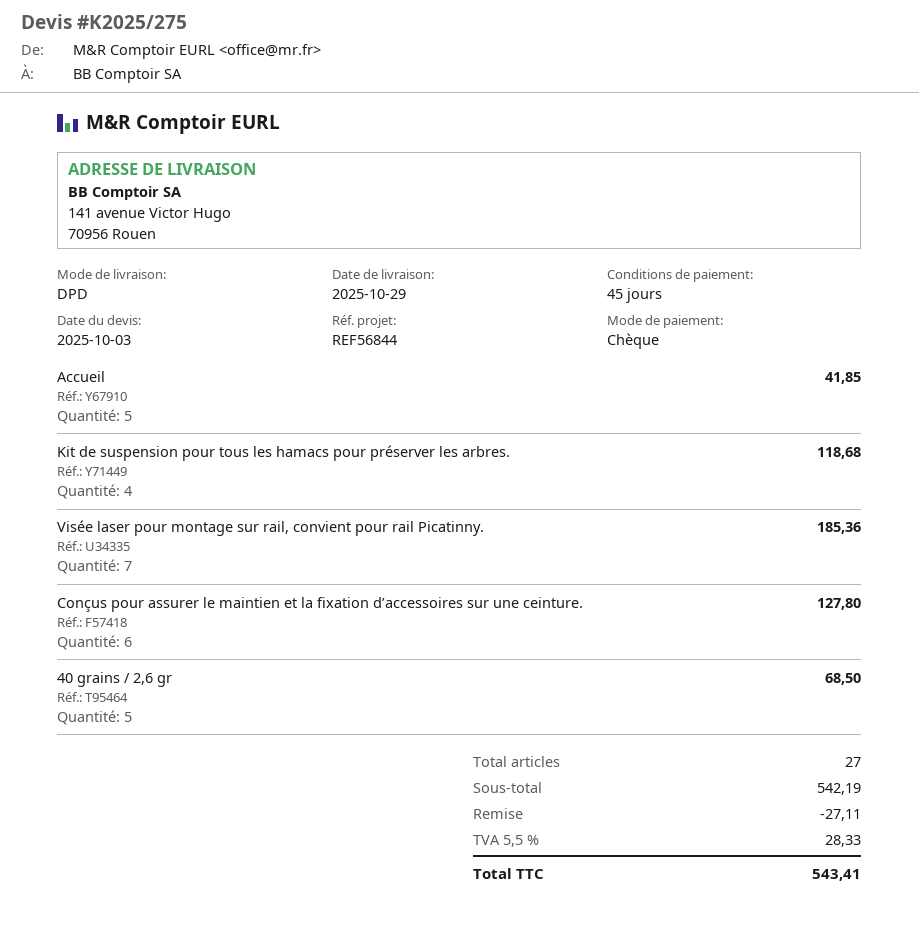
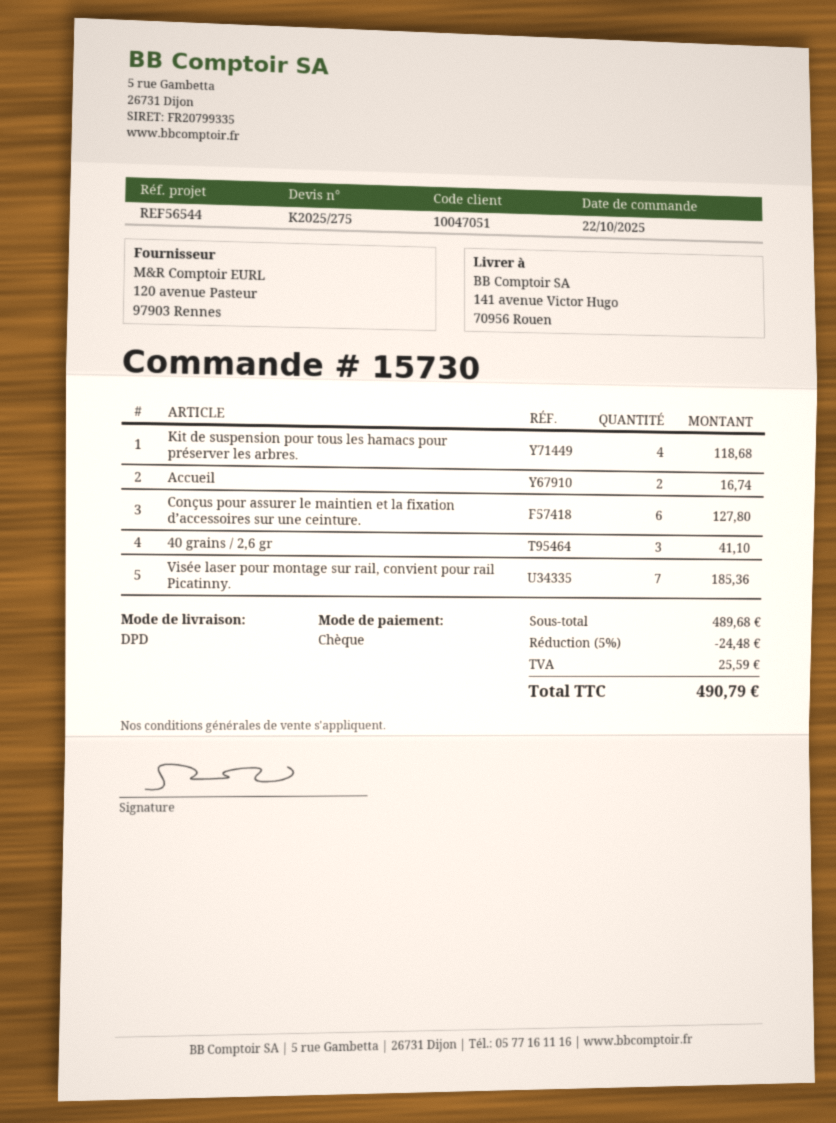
reference: REF56844 -> REF56544
Accueil: 5 for 41.85 -> 2 for 16.74
40 grains / 2,6 gr: 5 for 68.50 -> 3 for 41.10
subtotal: 542.19 -> 489.68
discount: 27.11 -> 24.48
tax: 28.33 -> 25.59
total: 543.41 -> 490.79

